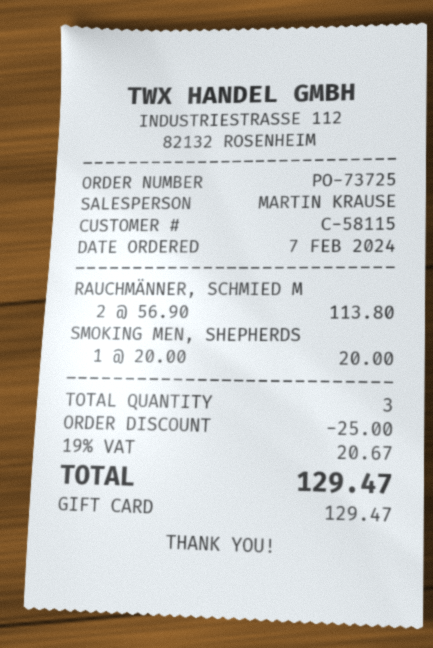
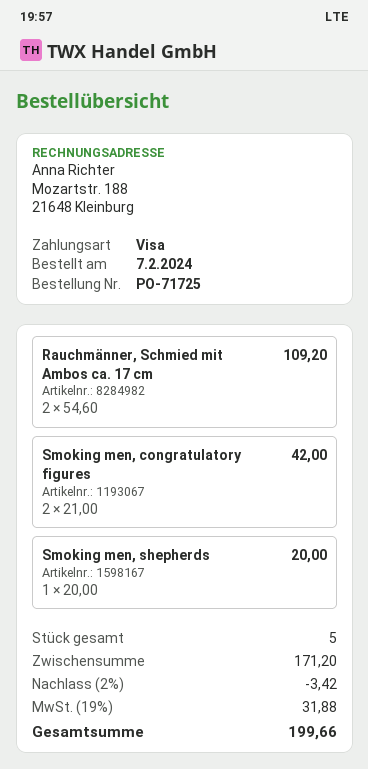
order number: PO-73725 -> PO-71725
payment method: gift card -> Visa
RAUCHMÄNNER, SCHMIED M: 2 x 56.90 = 113.80 -> 2 x 54.60 = 109.20
Smoking men, congratulatory figures: none -> 2 x 21.00 = 42.00
total quantity: 3 -> 5
discount: 25.00 -> 3.42
tax: 19% = 20.67 -> 19% = 31.88
total: 129.47 -> 199.66

